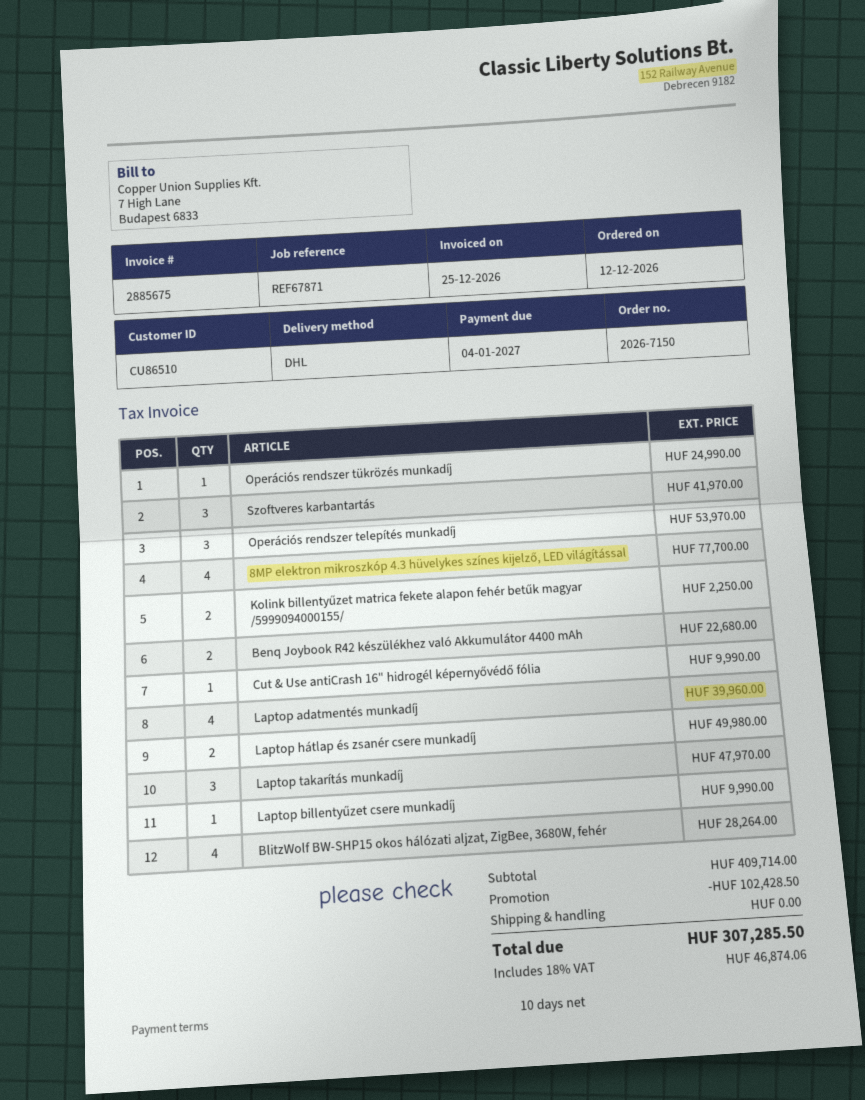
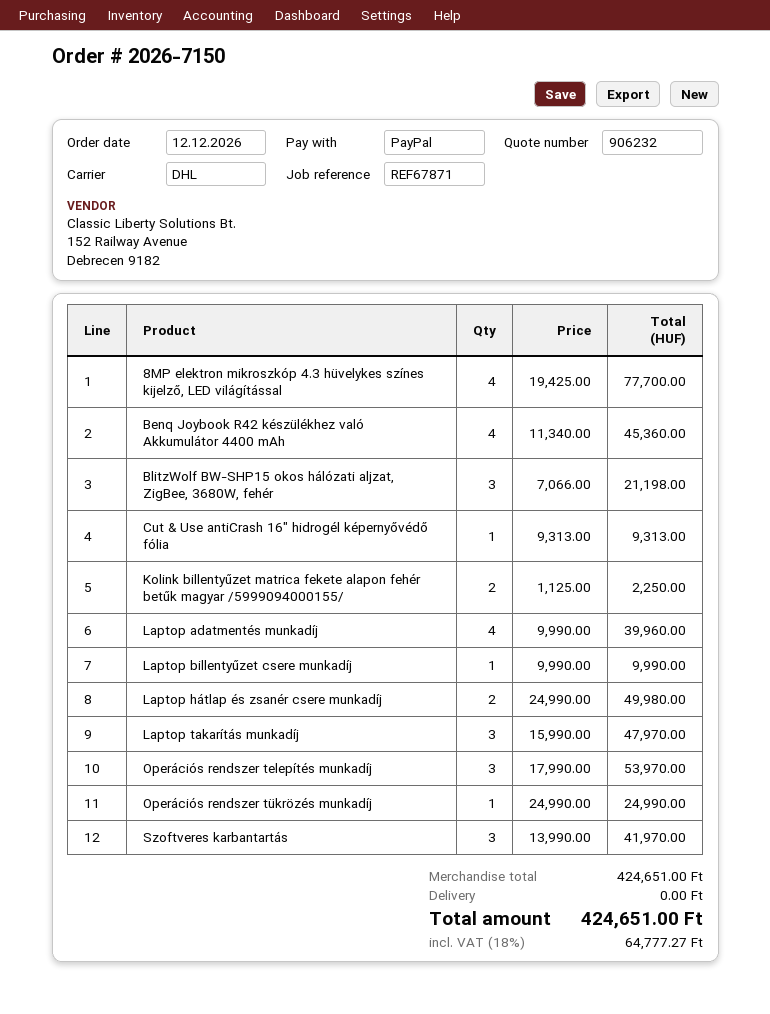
Benq Joybook R42 készülékhez való Akkumulátor 4400 mAh: 2 for 22680.00 -> 4 for 45360.00
Cut & Use antiCrash 16" hidrogél képernyővédő fólia: 1 for 9990.00 -> 1 for 9313.00
BlitzWolf BW-SHP15 okos hálózati aljzat, ZigBee, 3680W, fehér: 4 for 28264.00 -> 3 for 21198.00
subtotal: 409714.00 -> 424651.00
discount: 102428.50 -> none
tax: 18% = 46874.06 -> 18% = 64777.27
total: 307285.50 -> 424651.00

